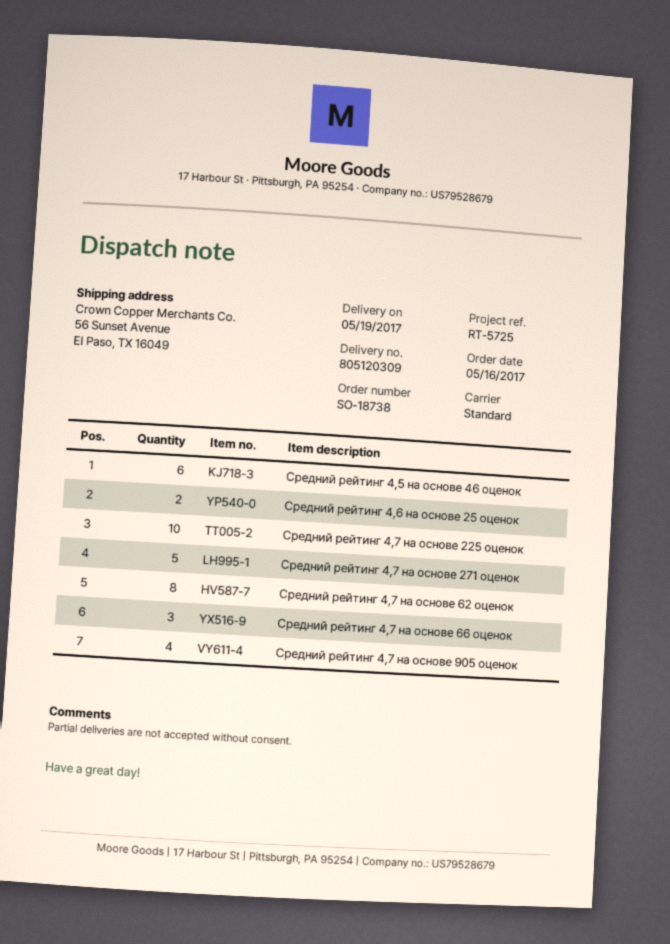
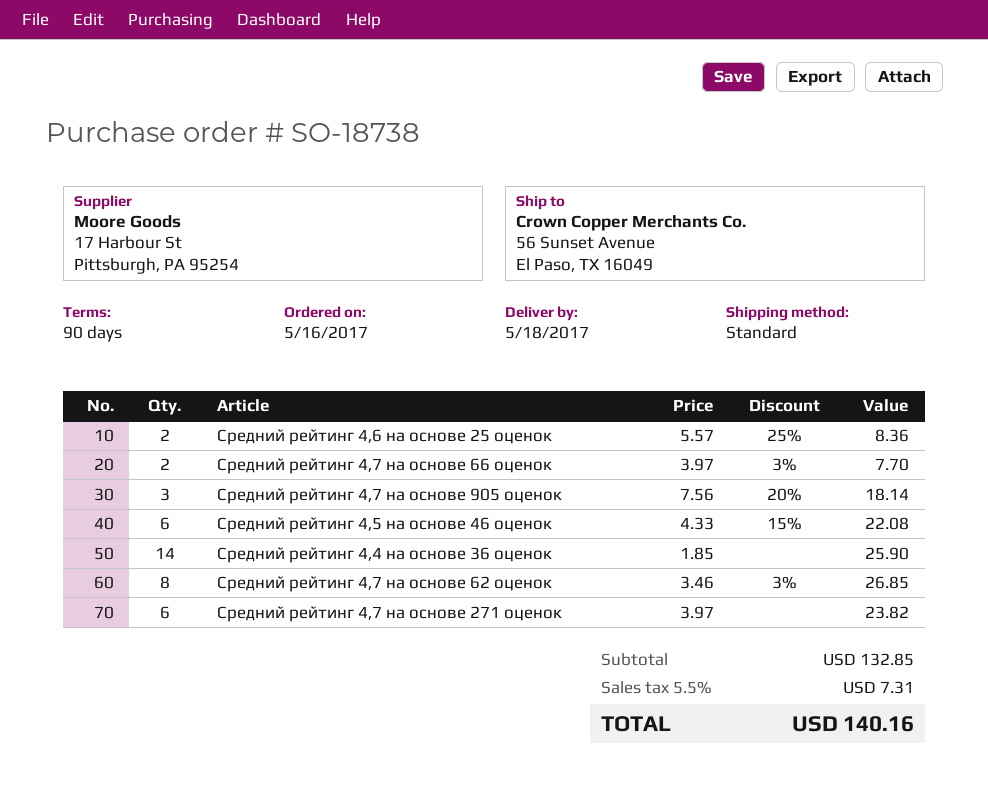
delivery date: 2017-05-19 -> 2017-05-18
Средний рейтинг 4,7 на основе 225 оценок: 10 -> none
Средний рейтинг 4,7 на основе 271 оценок: 5 -> 6
Средний рейтинг 4,7 на основе 66 оценок: 3 -> 2
Средний рейтинг 4,7 на основе 905 оценок: 4 -> 3
Средний рейтинг 4,4 на основе 36 оценок: none -> 14

